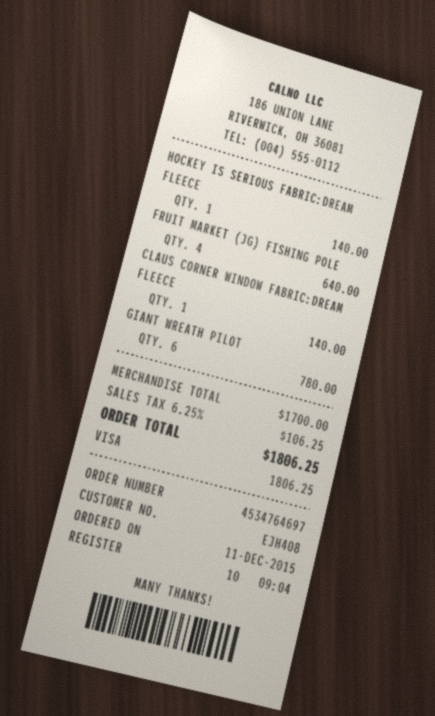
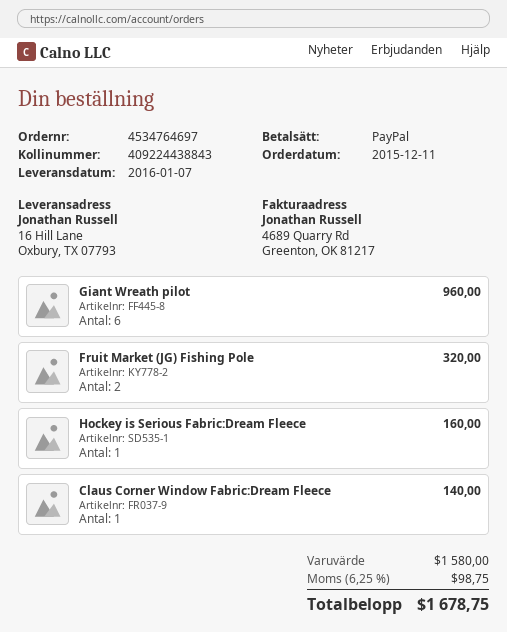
payment method: Visa -> PayPal
HOCKEY IS SERIOUS FABRIC:DREAM FLEECE: 1 for 140.00 -> 1 for 160.00
FRUIT MARKET (JG) FISHING POLE: 4 for 640.00 -> 2 for 320.00
GIANT WREATH PILOT: 6 for 780.00 -> 6 for 960.00
subtotal: 1700.00 -> 1580.00
tax: 6.25% = 106.25 -> 6.25% = 98.75
total: 1806.25 -> 1678.75

